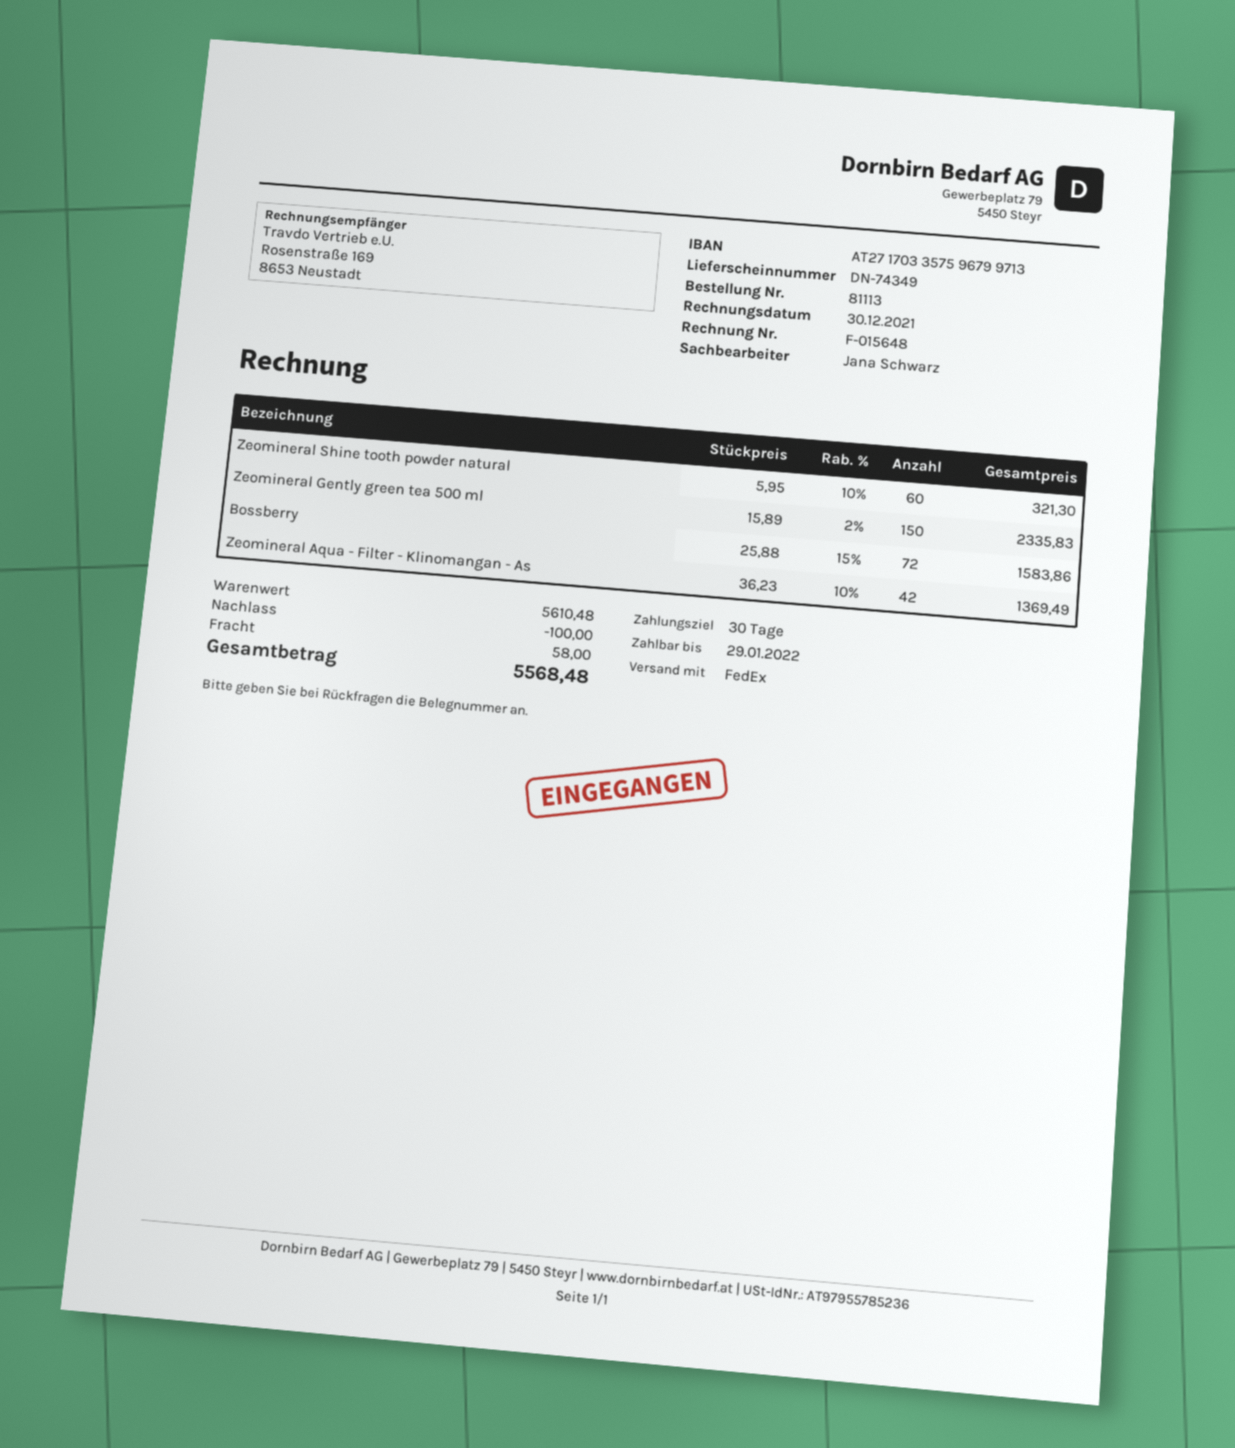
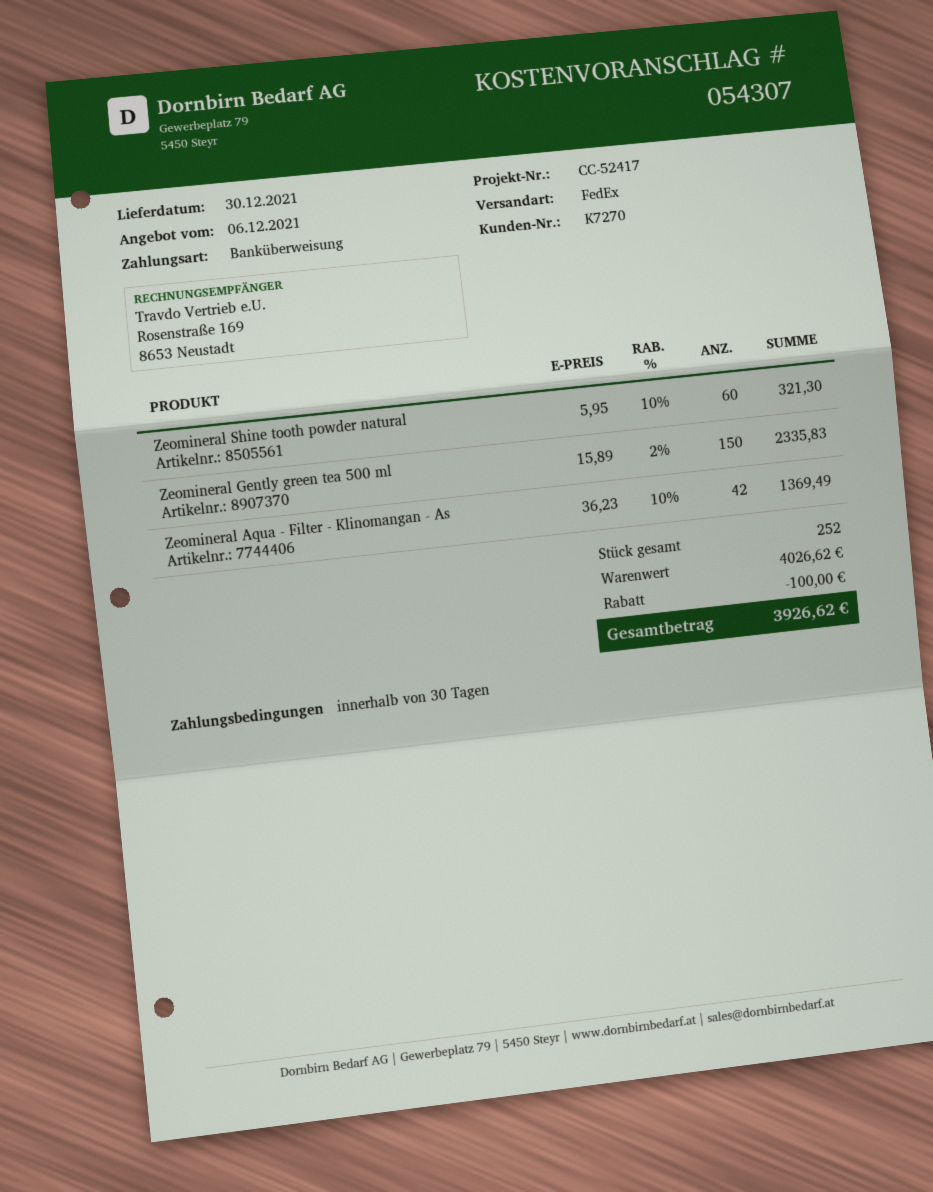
Bossberry: 72 x 25.88 - 15% = 1583.86 -> none
subtotal: 5610.48 -> 4026.62
shipping: 58.00 -> none
total: 5568.48 -> 3926.62

